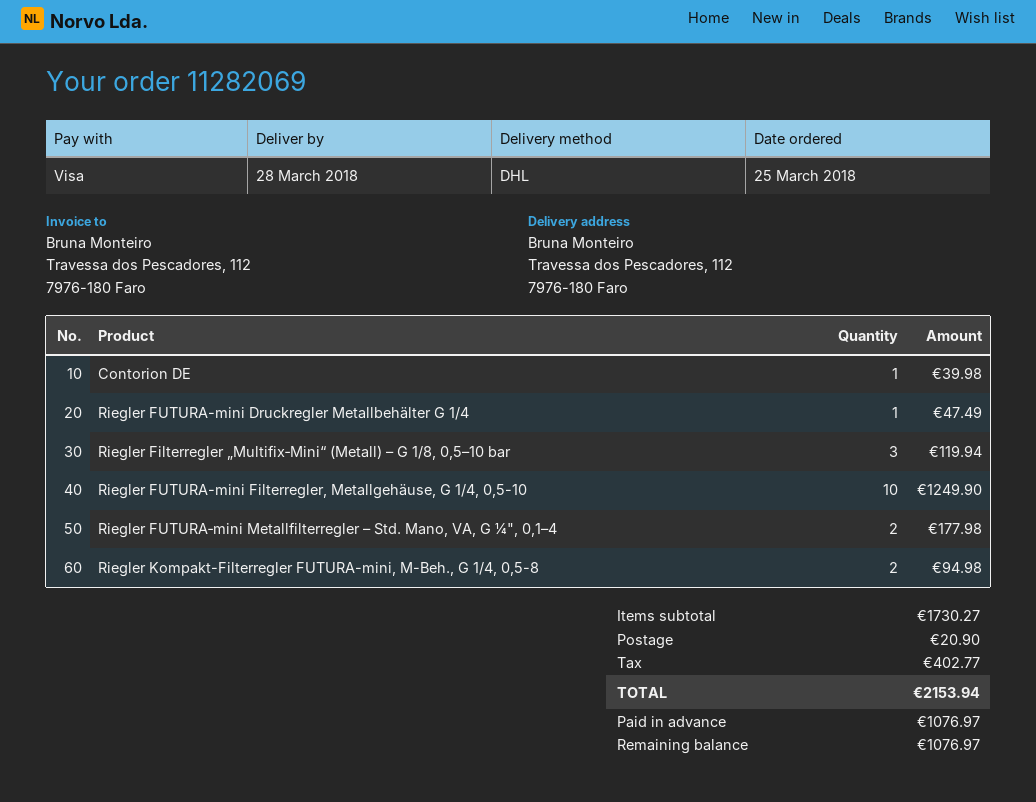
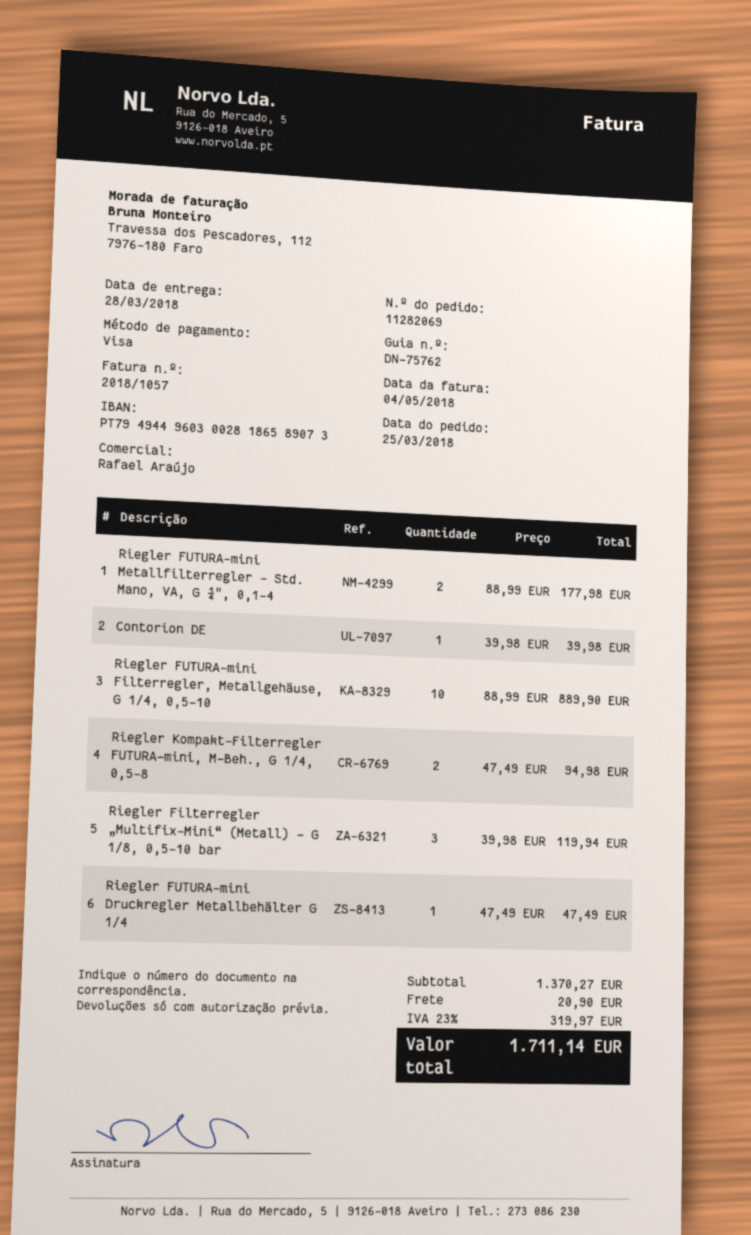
Riegler FUTURA-mini Filterregler, Metallgehäuse, G 1/4, 0,5-10: 10 for 1249.90 -> 10 for 889.90
subtotal: 1730.27 -> 1370.27
tax: 402.77 -> 319.97
total: 2153.94 -> 1711.14

